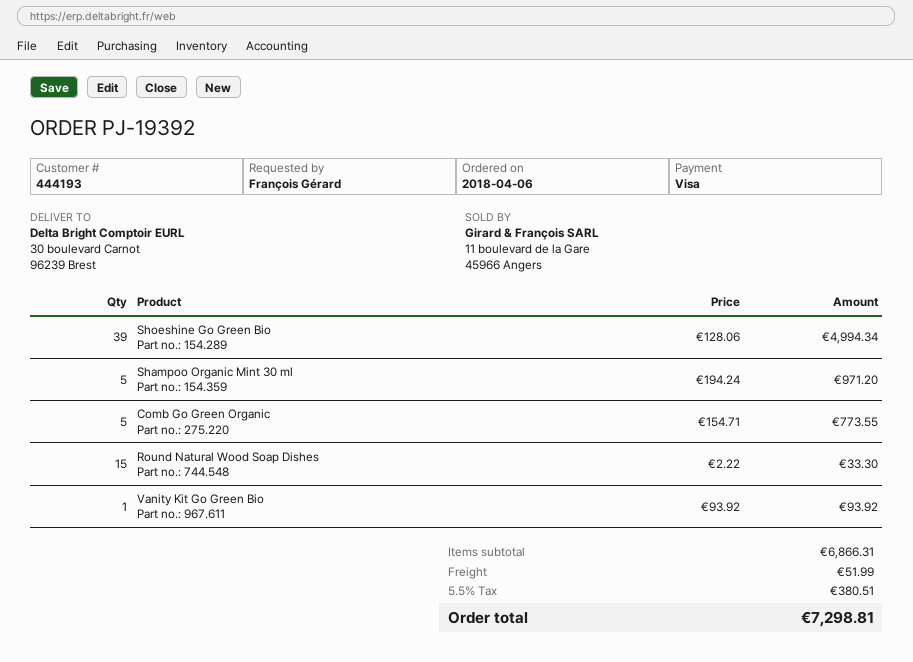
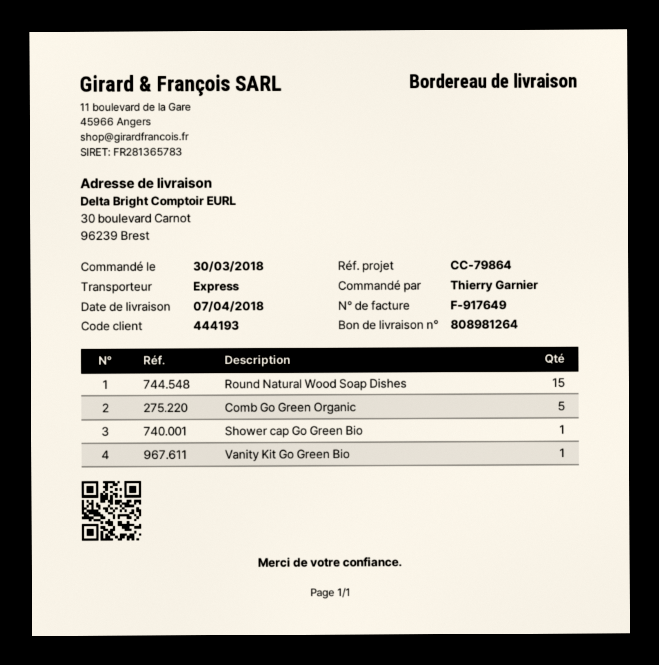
order date: 2018-04-06 -> 2018-03-30
ordered by: François Gérard -> Thierry Garnier
Shoeshine Go Green Bio: 39 -> none
Shampoo Organic Mint 30 ml: 5 -> none
Shower cap Go Green Bio: none -> 1

